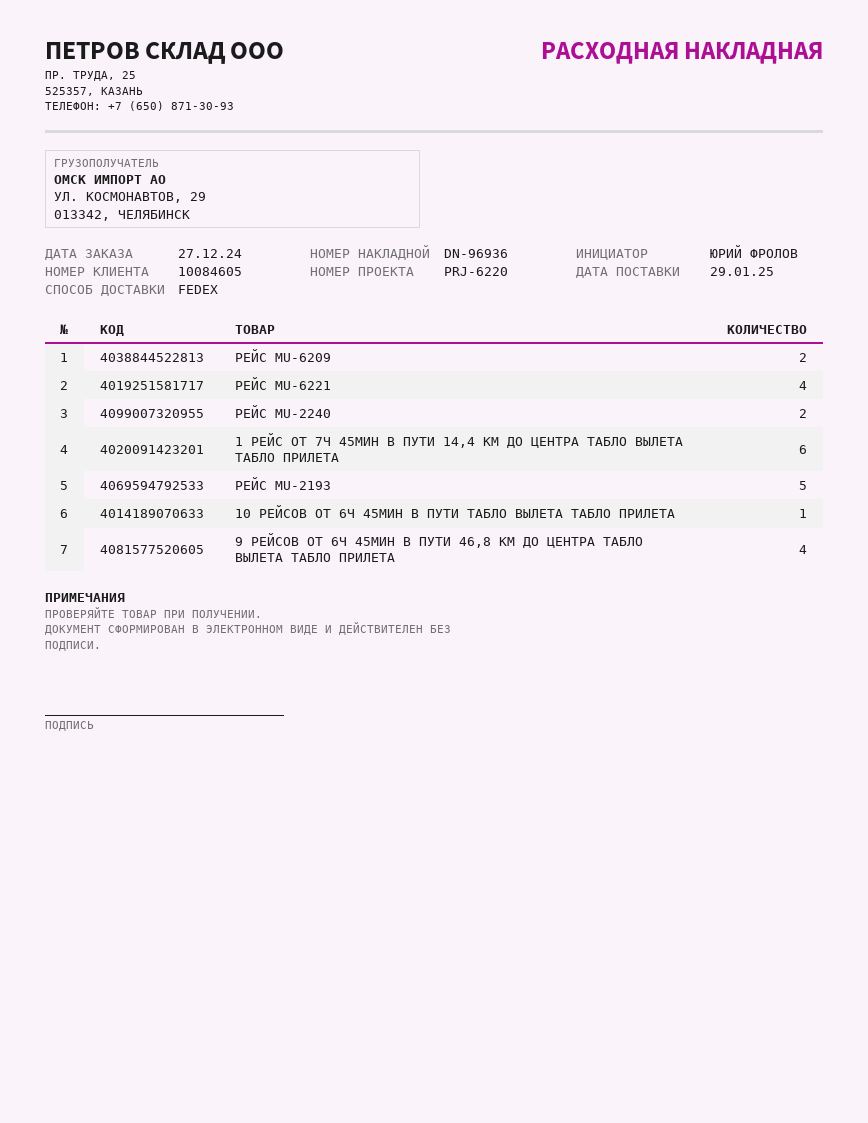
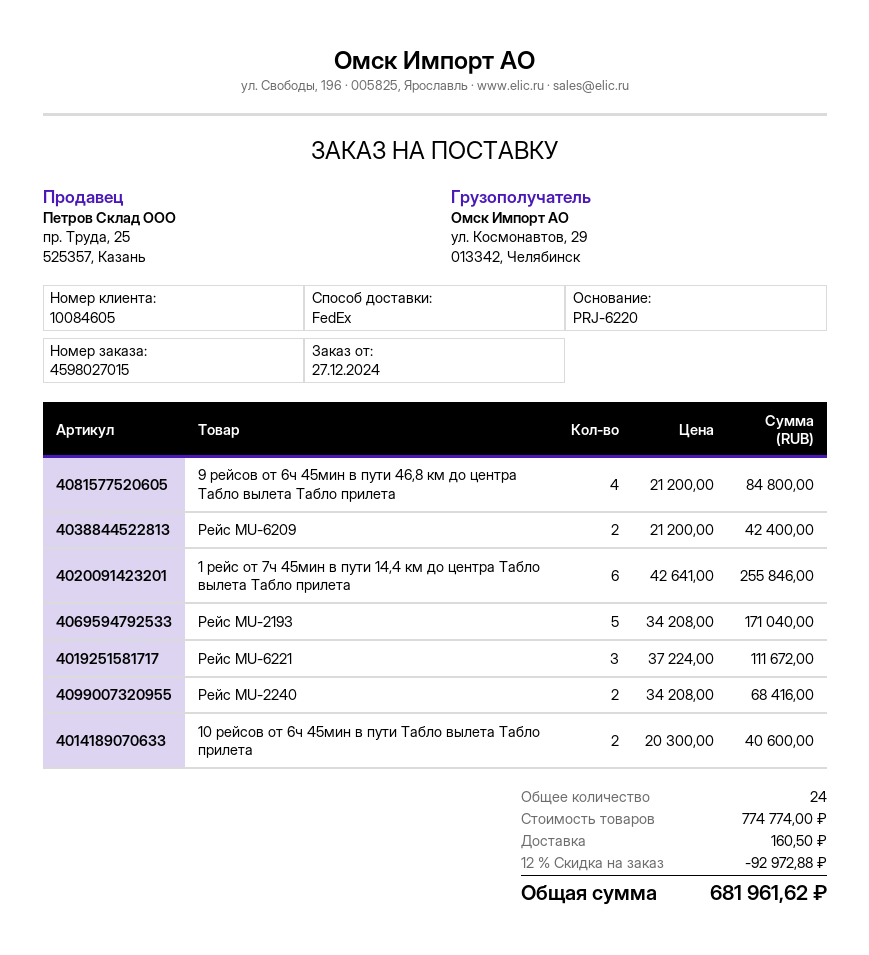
РЕЙС MU-6221: 4 -> 3
10 РЕЙСОВ ОТ 6Ч 45МИН В ПУТИ ТАБЛО ВЫЛЕТА ТАБЛО ПРИЛЕТА: 1 -> 2

